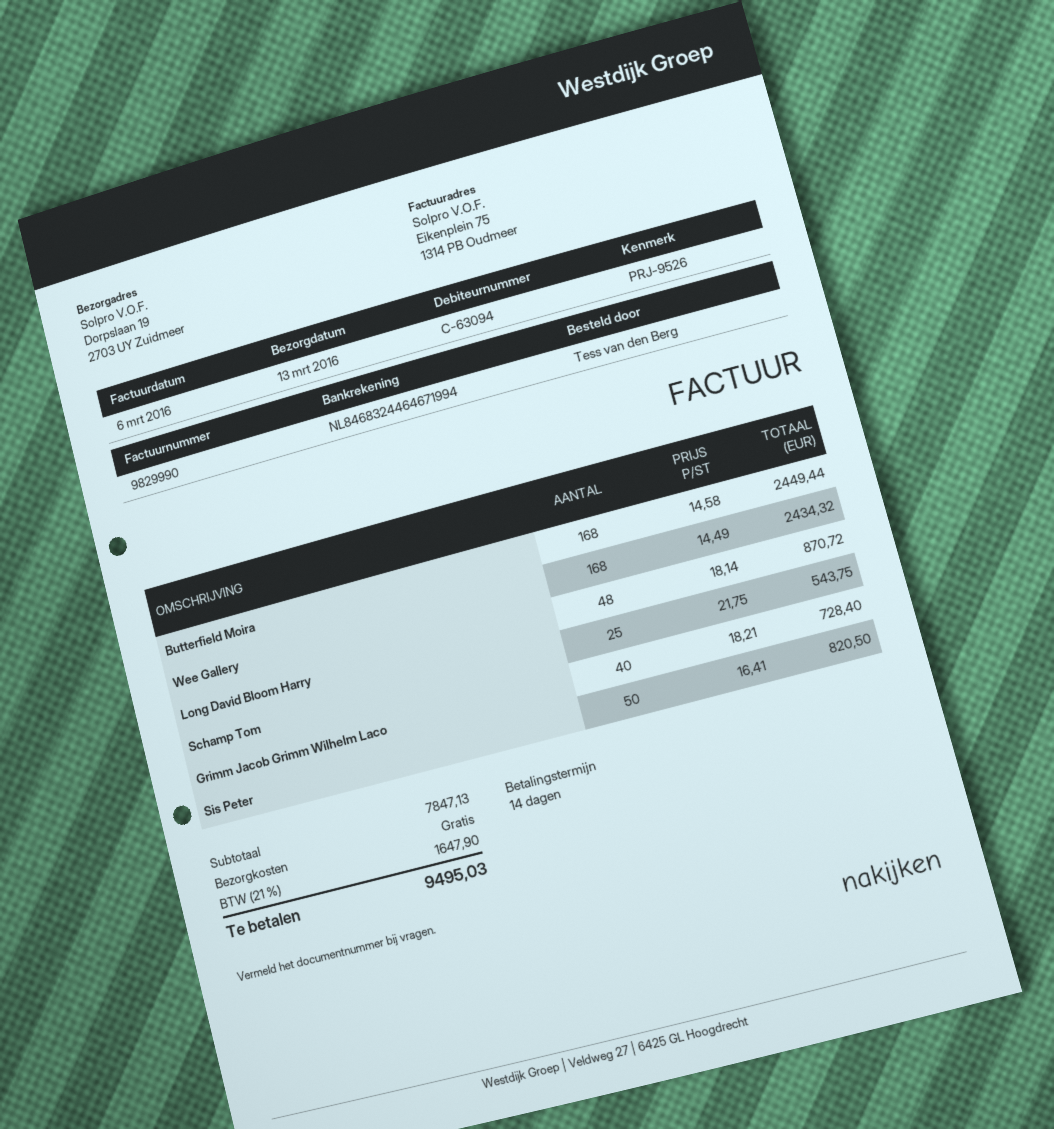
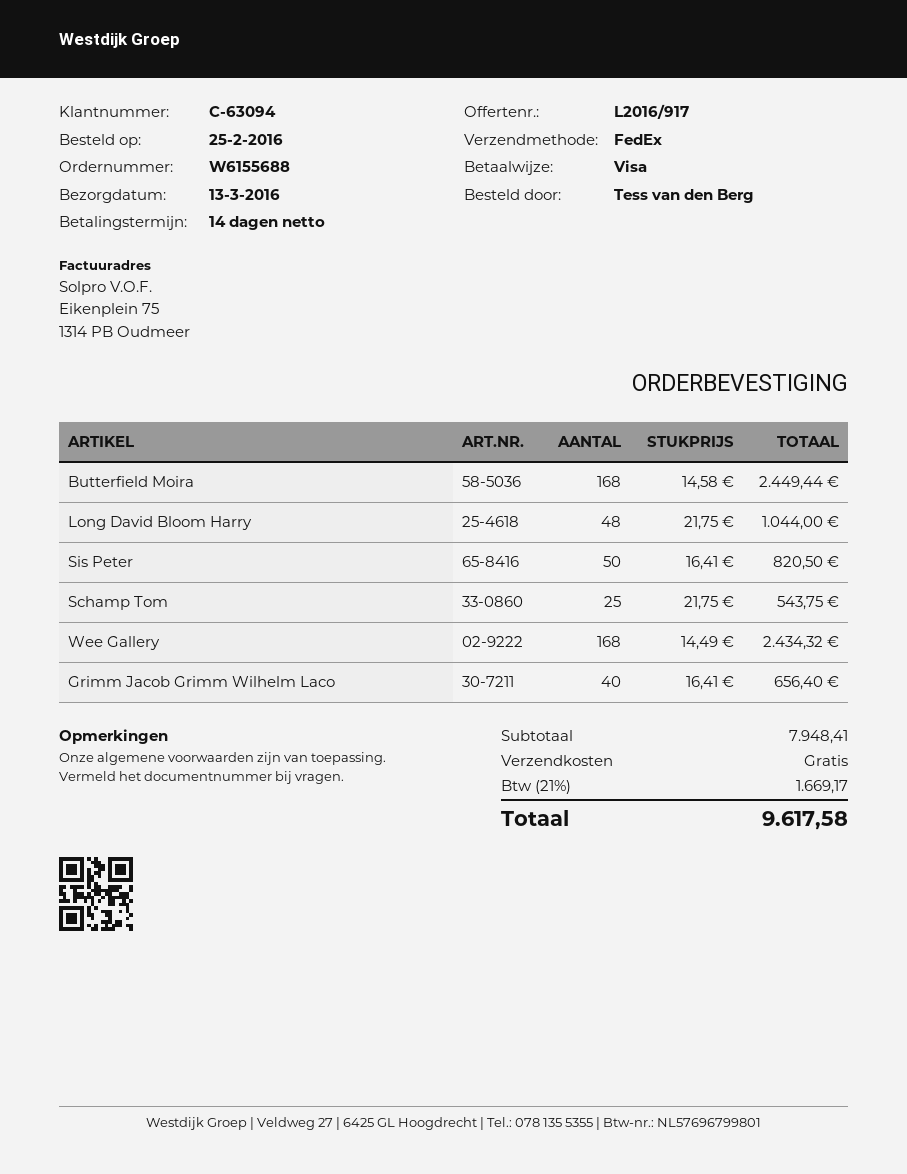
Long David Bloom Harry: 48 x 18.14 = 870.72 -> 48 x 21.75 = 1044.00
Grimm Jacob Grimm Wilhelm Laco: 40 x 18.21 = 728.40 -> 40 x 16.41 = 656.40
subtotal: 7847.13 -> 7948.41
tax: 21% = 1647.90 -> 21% = 1669.17
total: 9495.03 -> 9617.58

